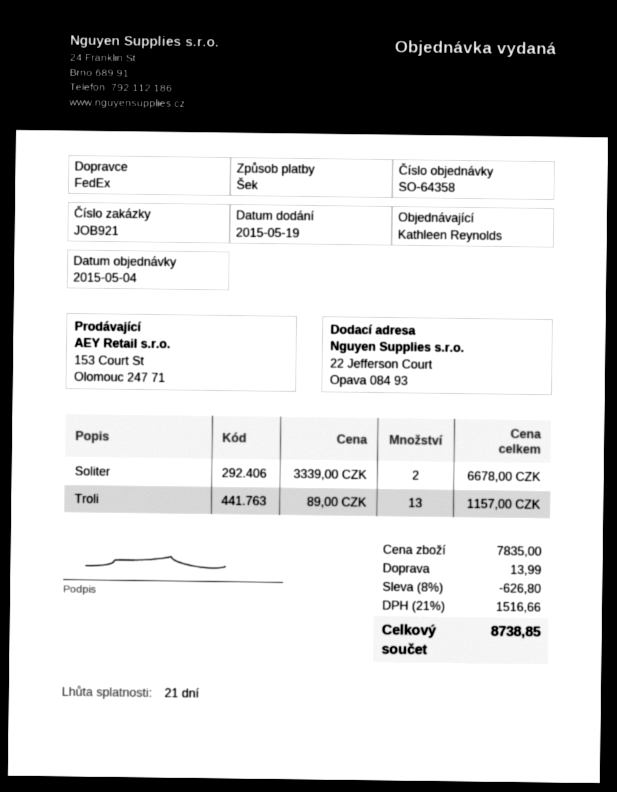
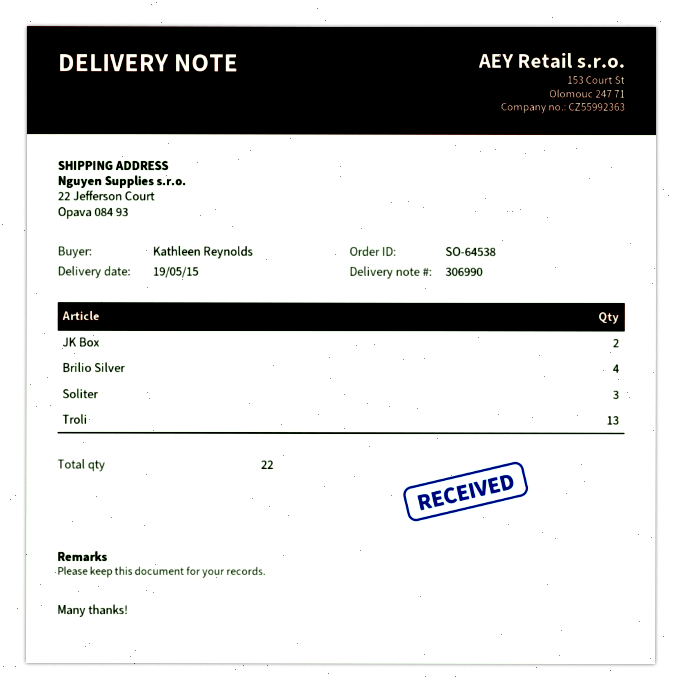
order number: SO-64358 -> SO-64538
Soliter: 2 -> 3
JK Box: none -> 2
Brilio Silver: none -> 4

